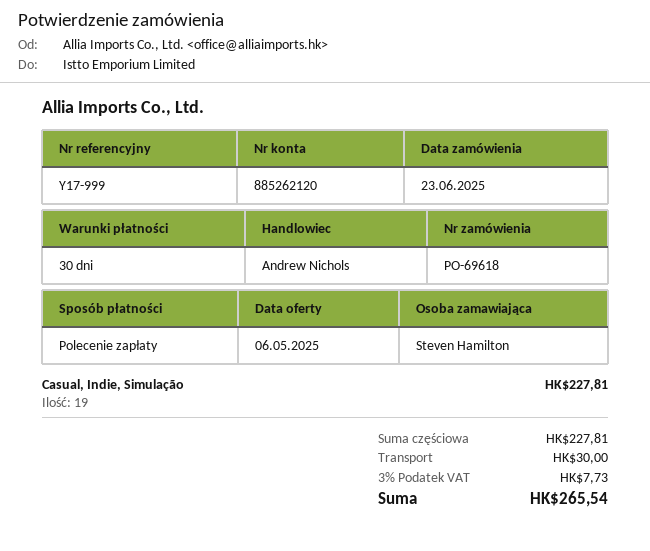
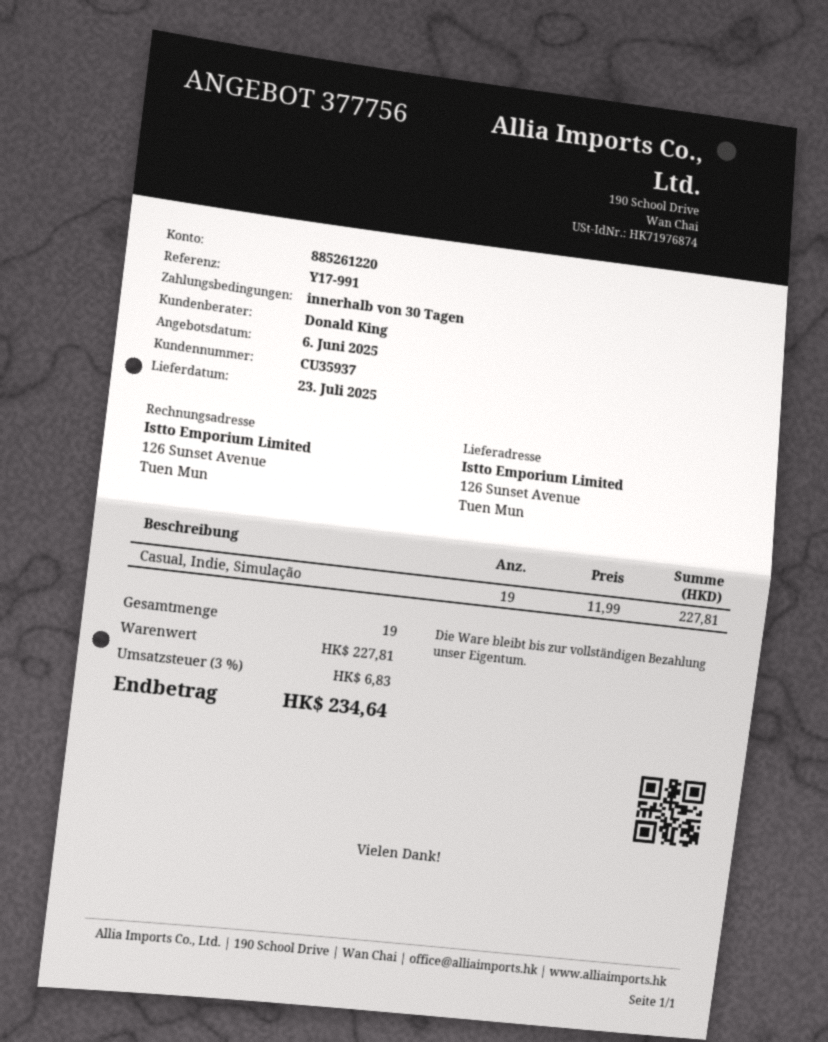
quote date: 2025-05-06 -> 2025-06-06
reference: Y17-999 -> Y17-991
sales rep: Andrew Nichols -> Donald King
bank account: 885262120 -> 885261220
shipping: 30.00 -> none
tax: 3% = 7.73 -> 3% = 6.83
total: 265.54 -> 234.64

